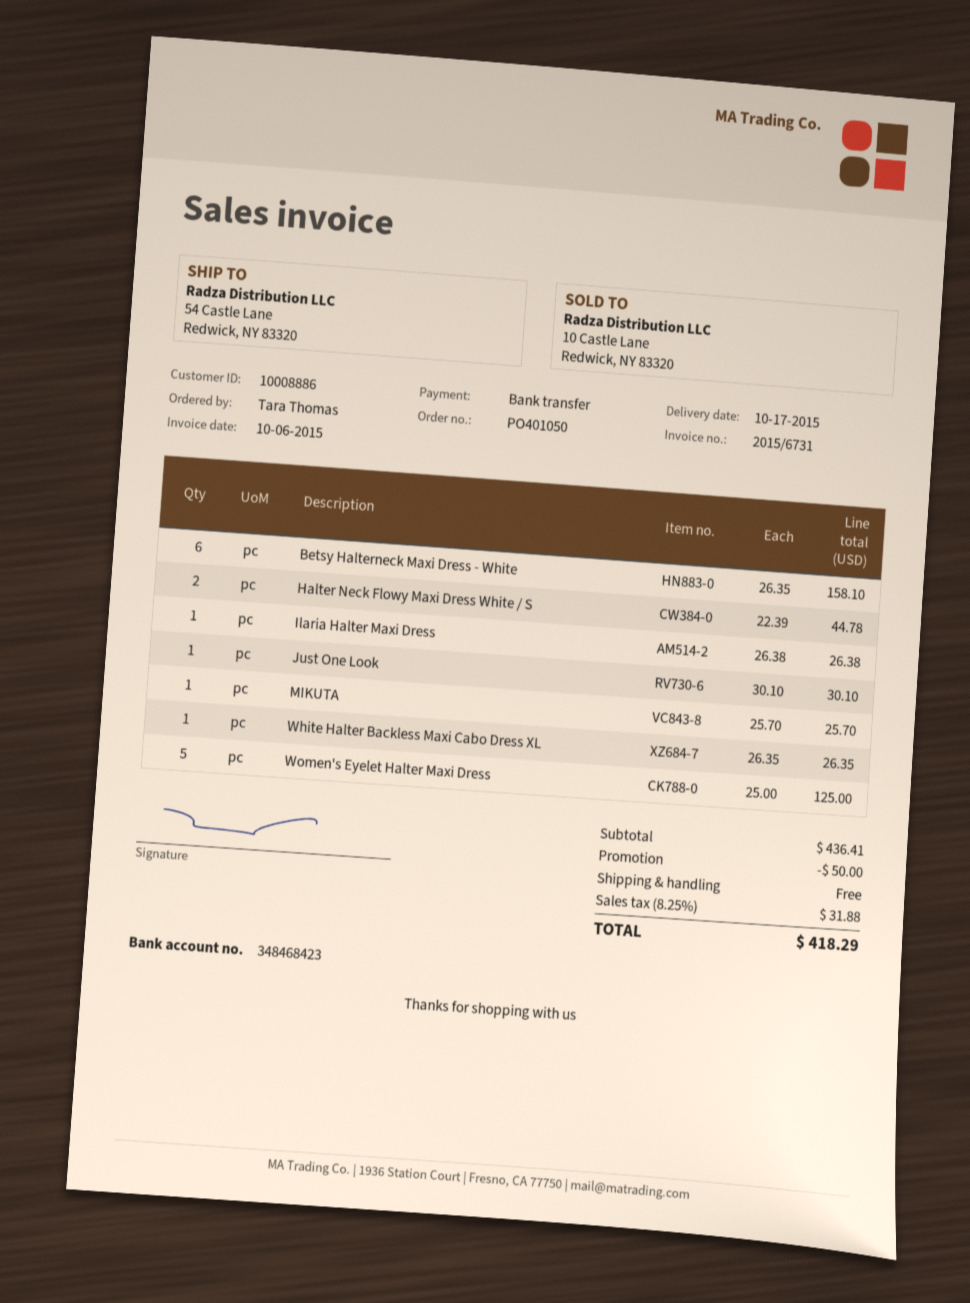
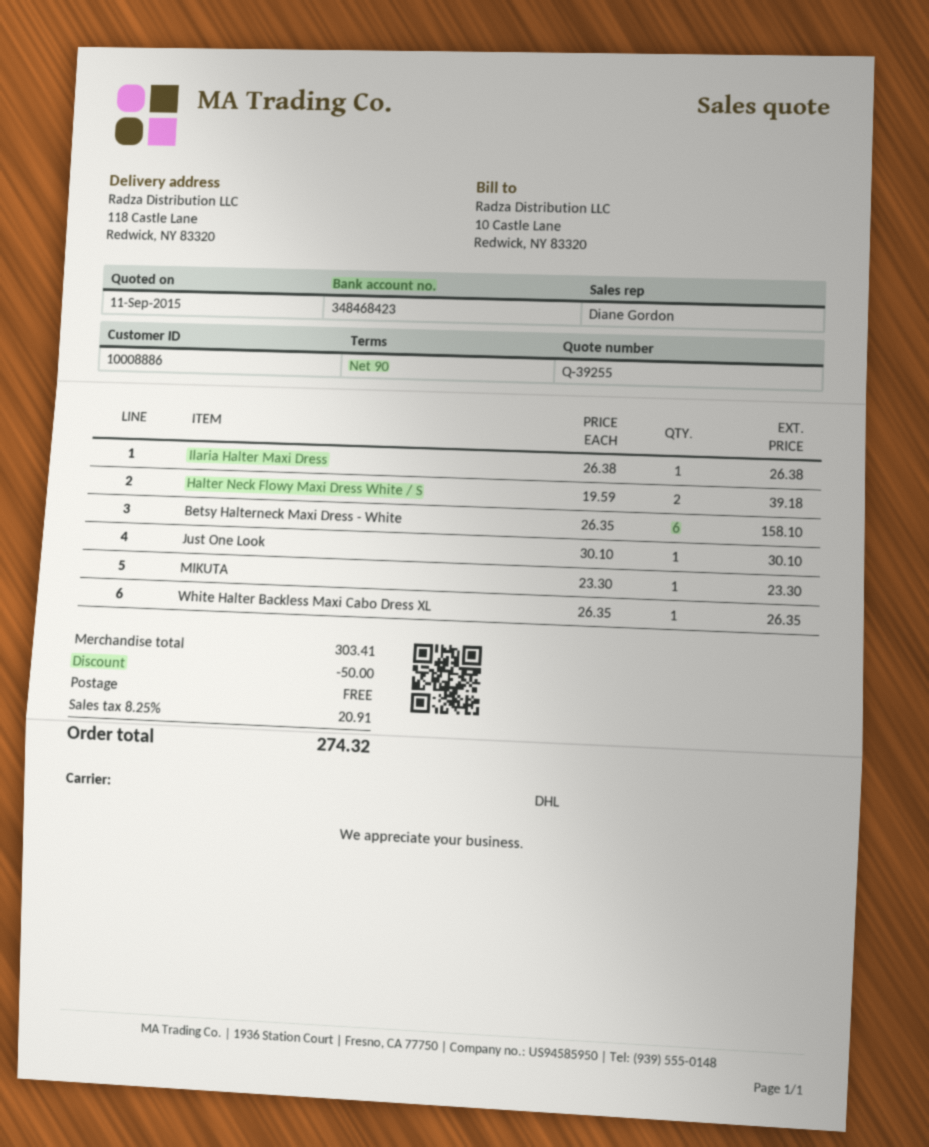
ship to: 54 Castle Lane, Redwick, NY 83320 -> 118 Castle Lane, Redwick, NY 83320
Halter Neck Flowy Maxi Dress White / S: 2 x 22.39 = 44.78 -> 2 x 19.59 = 39.18
MIKUTA: 1 x 25.70 = 25.70 -> 1 x 23.30 = 23.30
Women's Eyelet Halter Maxi Dress: 5 x 25.00 = 125.00 -> none
subtotal: 436.41 -> 303.41
tax: 8.25% = 31.88 -> 8.25% = 20.91
total: 418.29 -> 274.32

